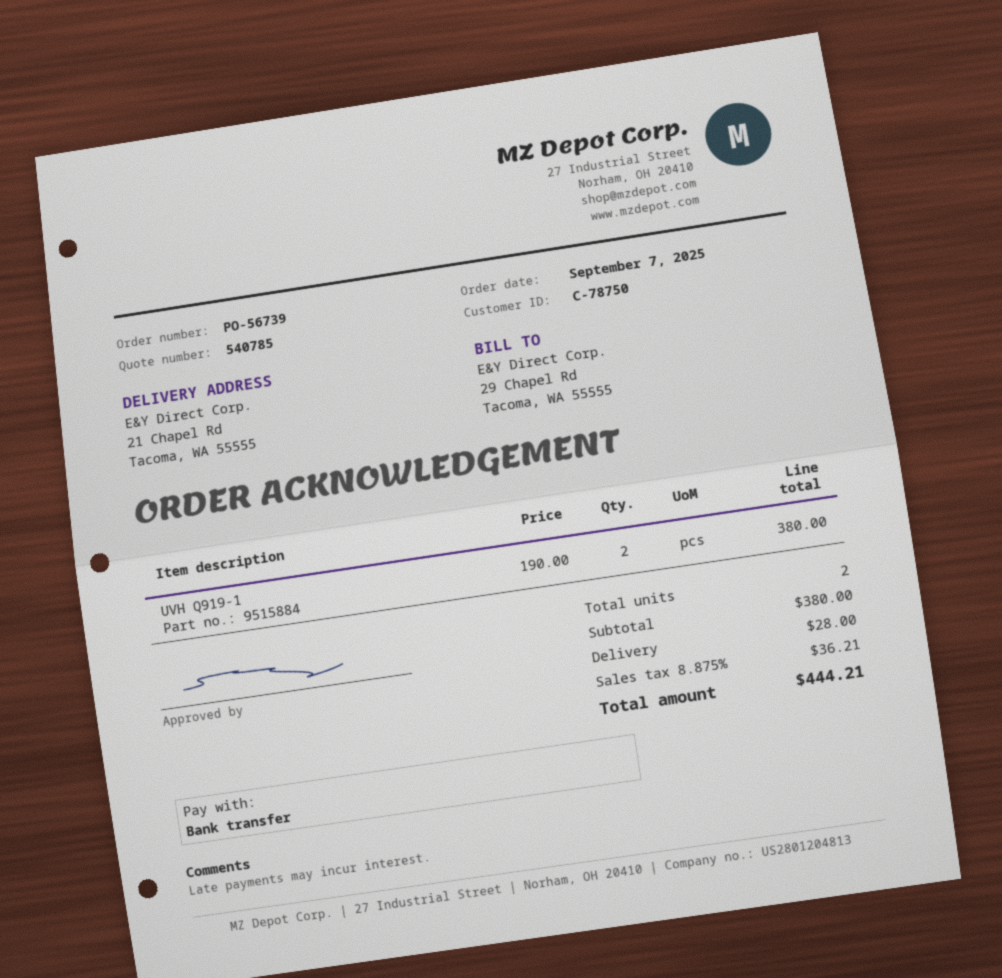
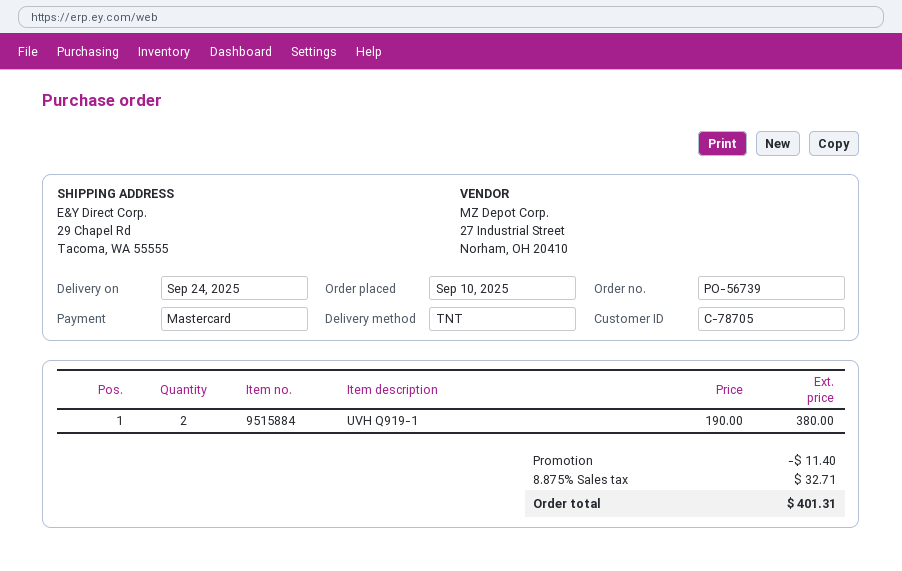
order date: 2025-09-07 -> 2025-09-10
customer number: C-78750 -> C-78705
payment method: bank transfer -> Mastercard
ship to: 21 Chapel Rd, Tacoma, WA 55555 -> 29 Chapel Rd, Tacoma, WA 55555
discount: none -> 11.40
shipping: 28.00 -> none
tax: 8.875% = 36.21 -> 8.875% = 32.71
total: 444.21 -> 401.31

